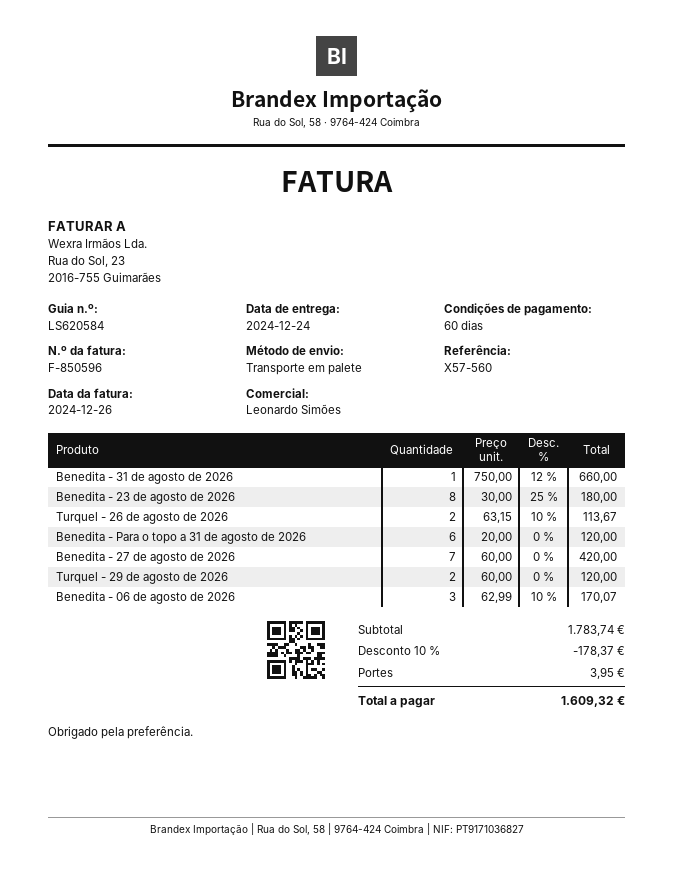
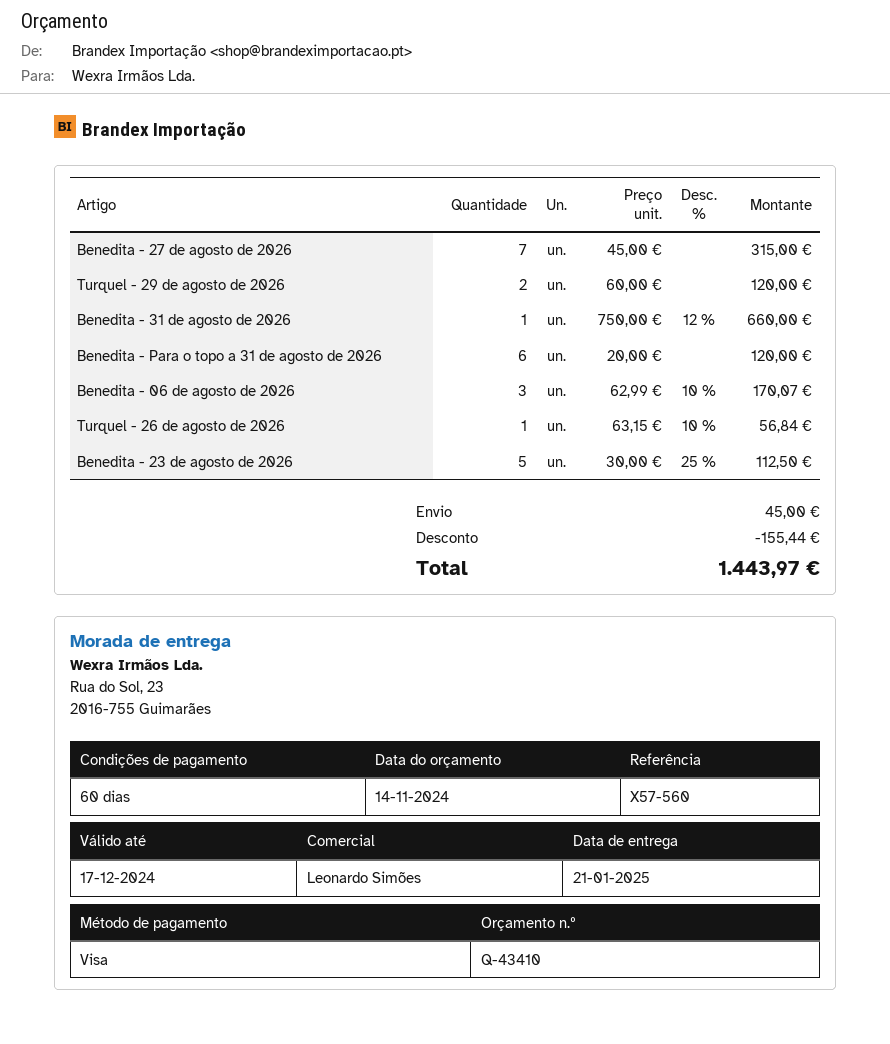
delivery date: 2024-12-24 -> 2025-01-21
Benedita - 23 de agosto de 2026: 8 x 30.00 - 25% = 180.00 -> 5 x 30.00 - 25% = 112.50
Turquel - 26 de agosto de 2026: 2 x 63.15 - 10% = 113.67 -> 1 x 63.15 - 10% = 56.84
Benedita - 27 de agosto de 2026: 7 x 60.00 = 420.00 -> 7 x 45.00 = 315.00
discount: 178.37 -> 155.44
shipping: 3.95 -> 45.00
total: 1609.32 -> 1443.97

